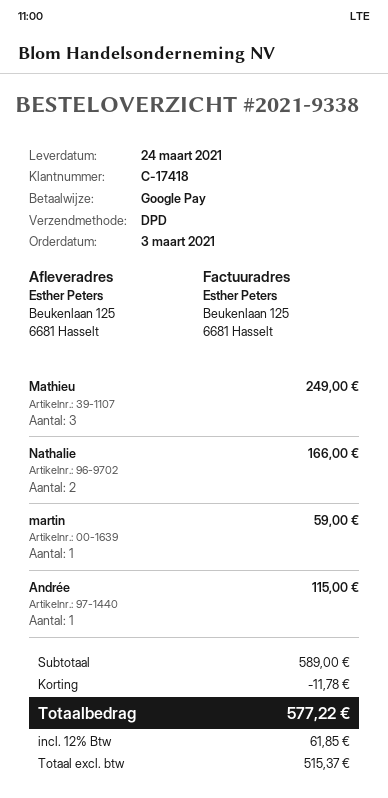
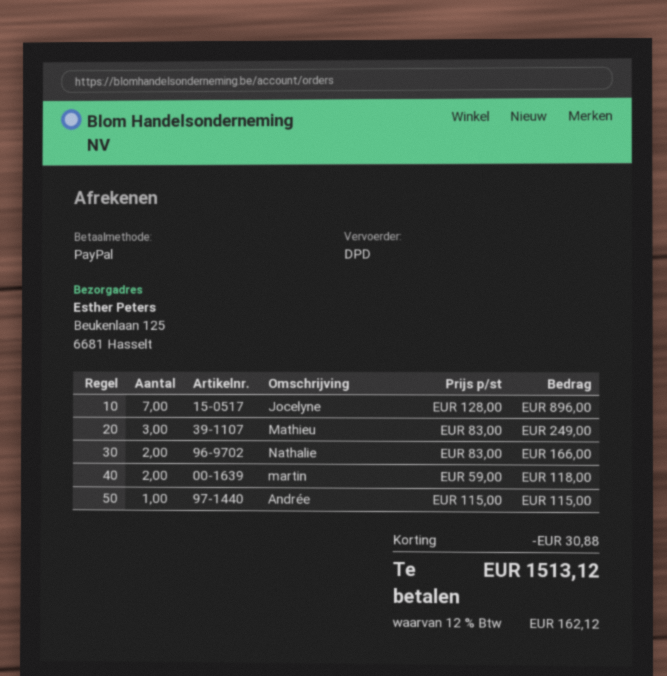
payment method: Google Pay -> PayPal
martin: 1 for 59.00 -> 2 for 118.00
Jocelyne: none -> 7 for 896.00
discount: 11.78 -> 30.88
tax: 12% = 61.85 -> 12% = 162.12
total: 577.22 -> 1513.12

